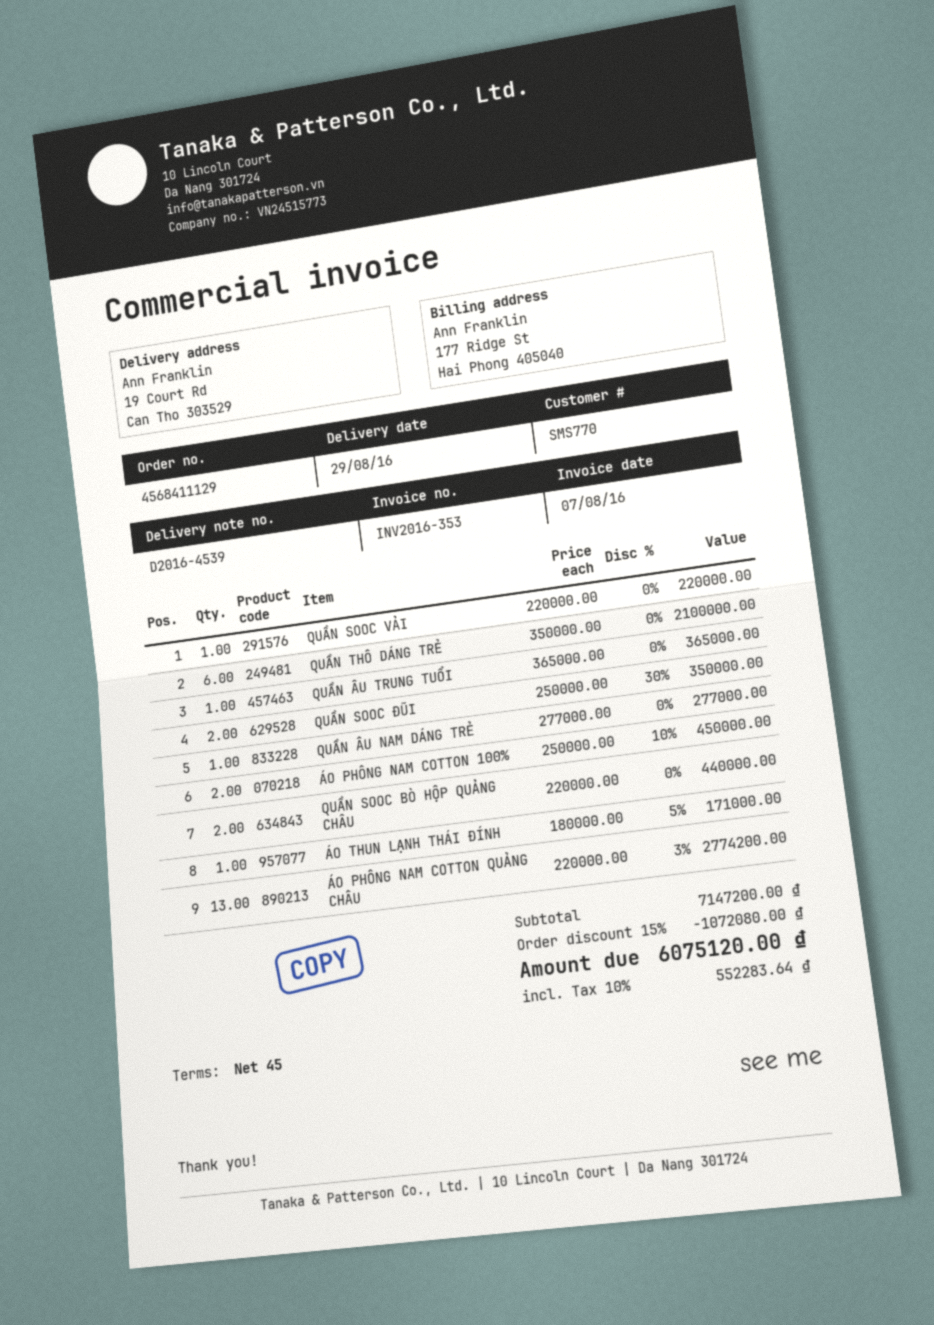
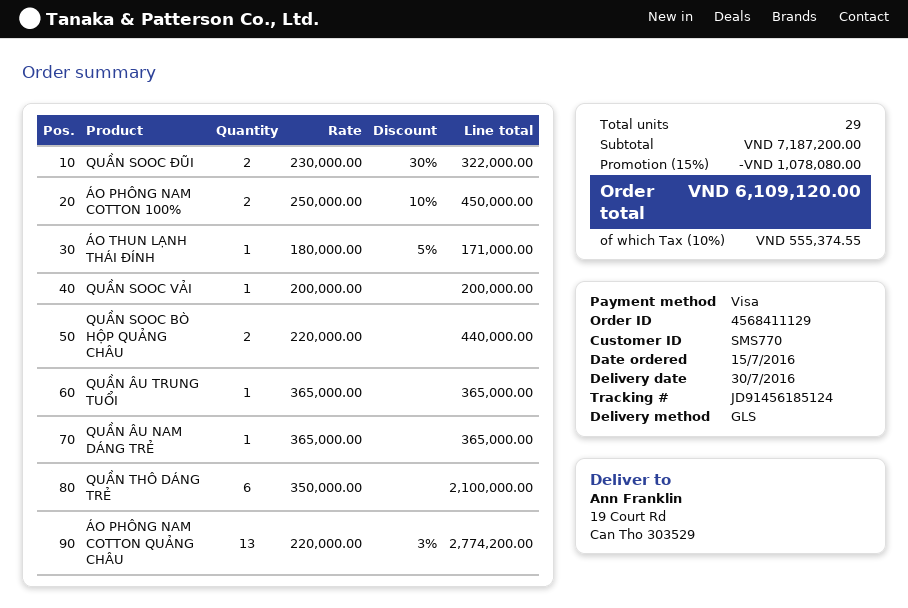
delivery date: 2016-08-29 -> 2016-07-30
QUẦN SOOC VẢI: 1 x 220000.00 = 220000.00 -> 1 x 200000.00 = 200000.00
QUẦN SOOC ĐŨI: 2 x 250000.00 - 30% = 350000.00 -> 2 x 230000.00 - 30% = 322000.00
QUẦN ÂU NAM DÁNG TRẺ: 1 x 277000.00 = 277000.00 -> 1 x 365000.00 = 365000.00
subtotal: 7147200.00 -> 7187200.00
discount: 15% = 1072080.00 -> 15% = 1078080.00
tax: 10% = 552283.64 -> 10% = 555374.55
total: 6075120.00 -> 6109120.00

